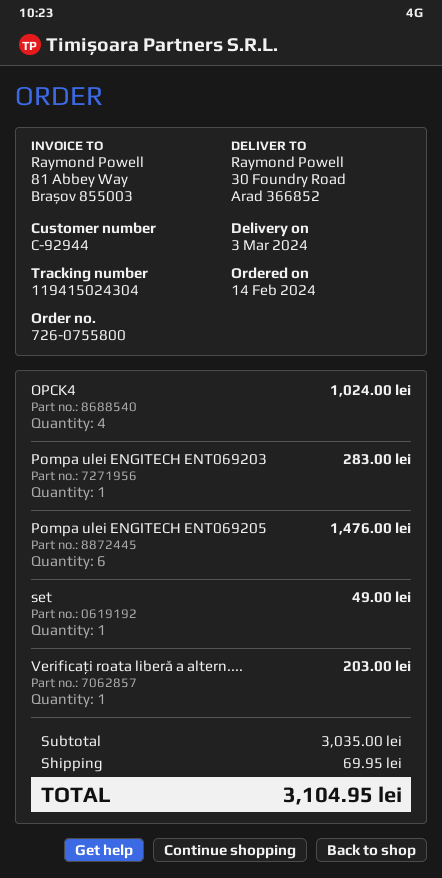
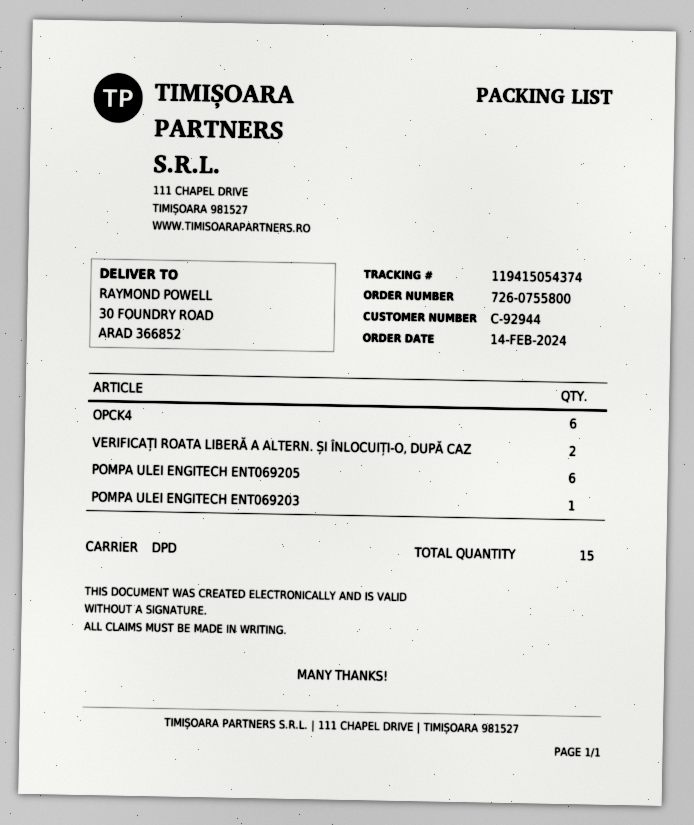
tracking number: 119415024304 -> 119415054374
OPCK4: 4 -> 6
set: 1 -> none
Verificați roata liberă a altern....: 1 -> 2

